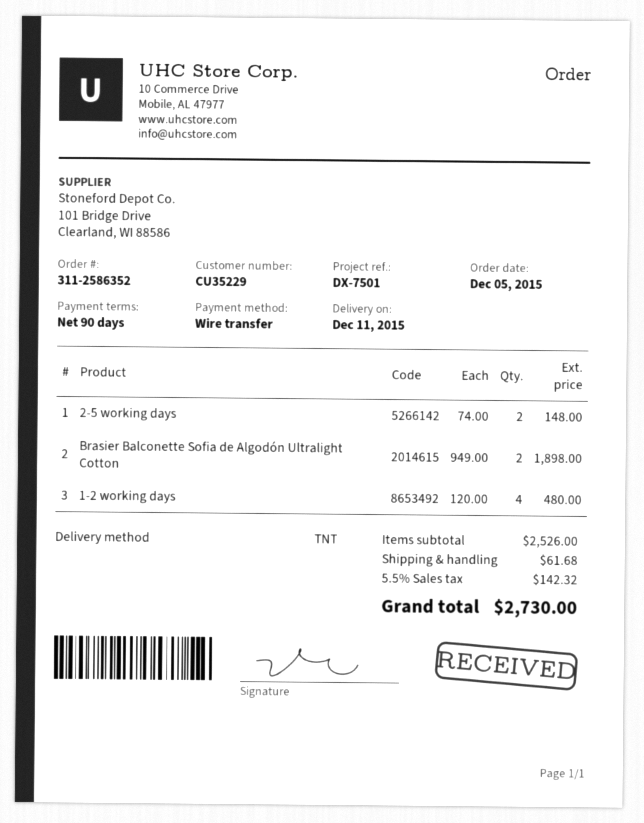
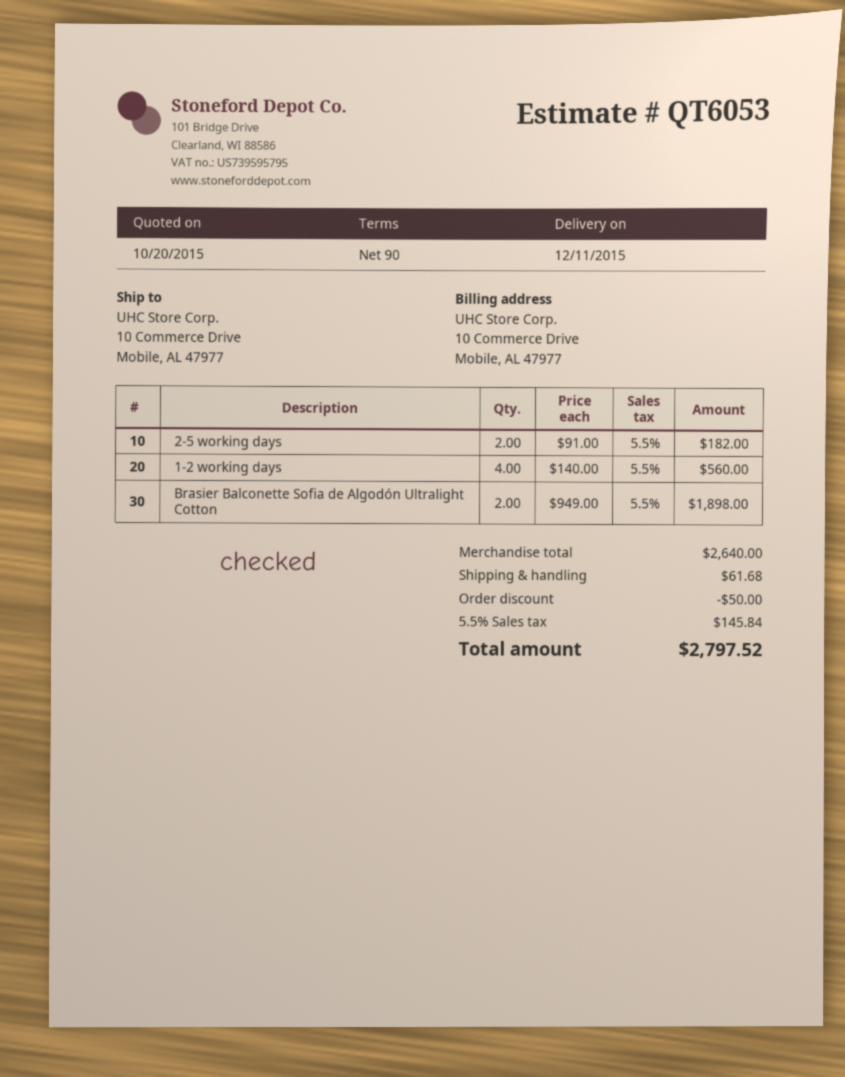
2-5 working days: 2 x 74.00 = 148.00 -> 2 x 91.00 = 182.00
1-2 working days: 4 x 120.00 = 480.00 -> 4 x 140.00 = 560.00
subtotal: 2526.00 -> 2640.00
discount: none -> 50.00
tax: 5.5% = 142.32 -> 5.5% = 145.84
total: 2730.00 -> 2797.52

